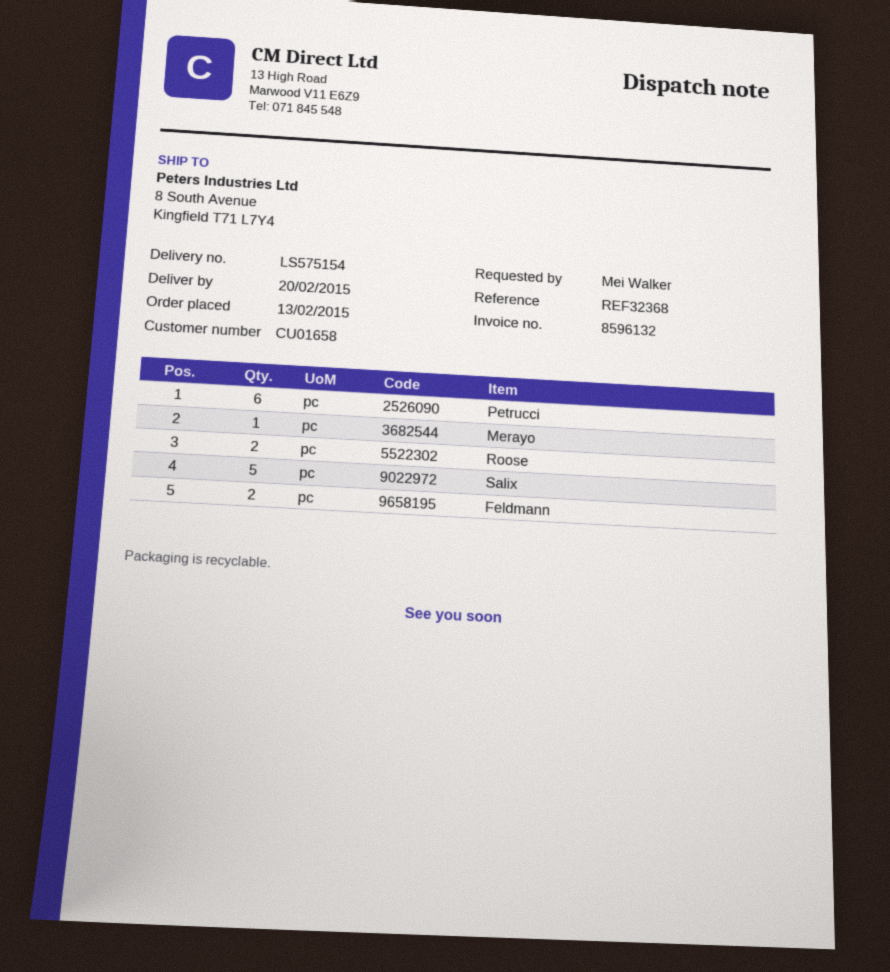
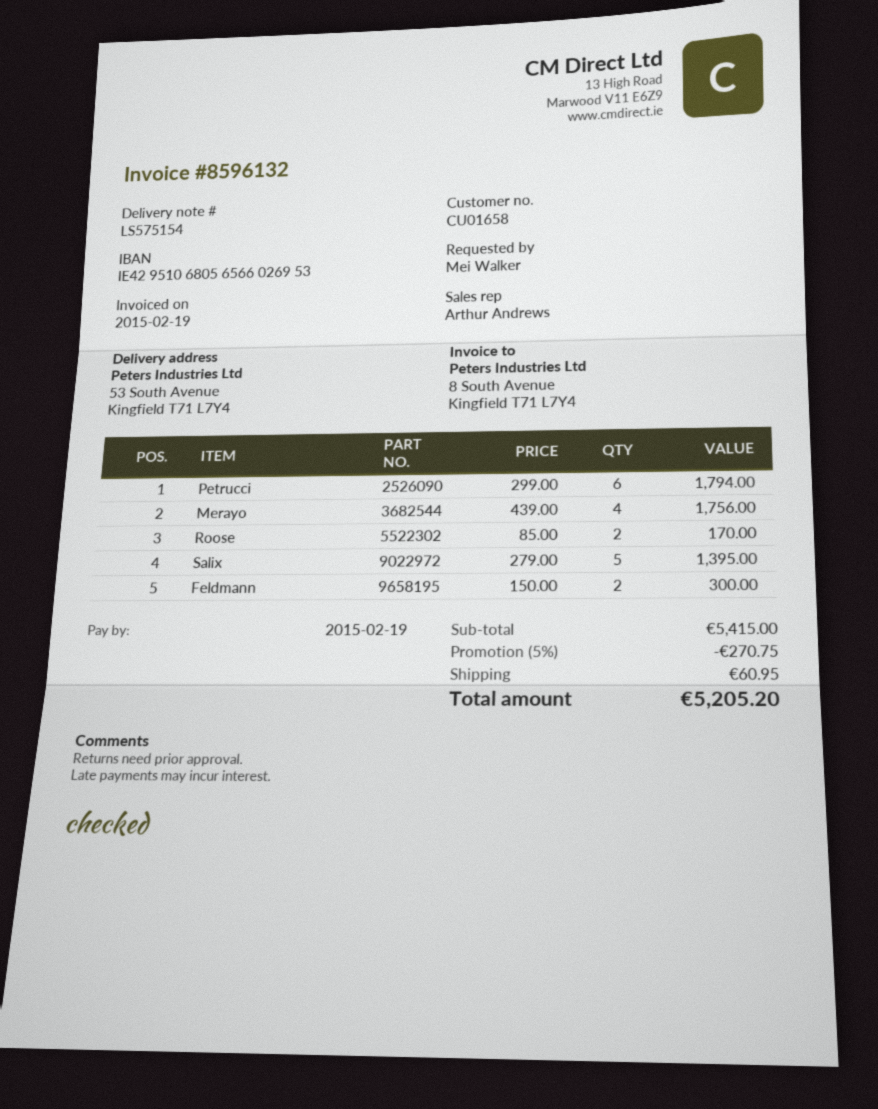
ship to: 8 South Avenue, Kingfield T71 L7Y4 -> 53 South Avenue, Kingfield T71 L7Y4
Merayo: 1 -> 4

